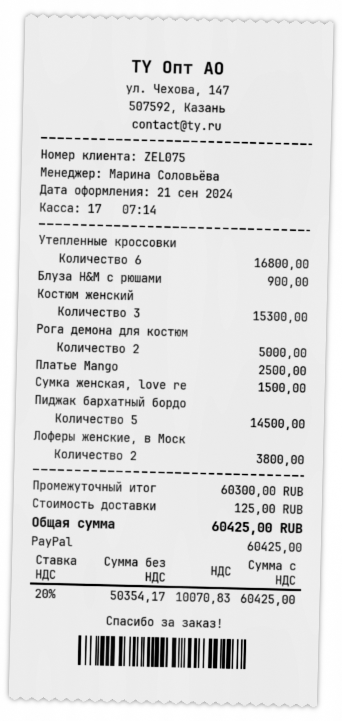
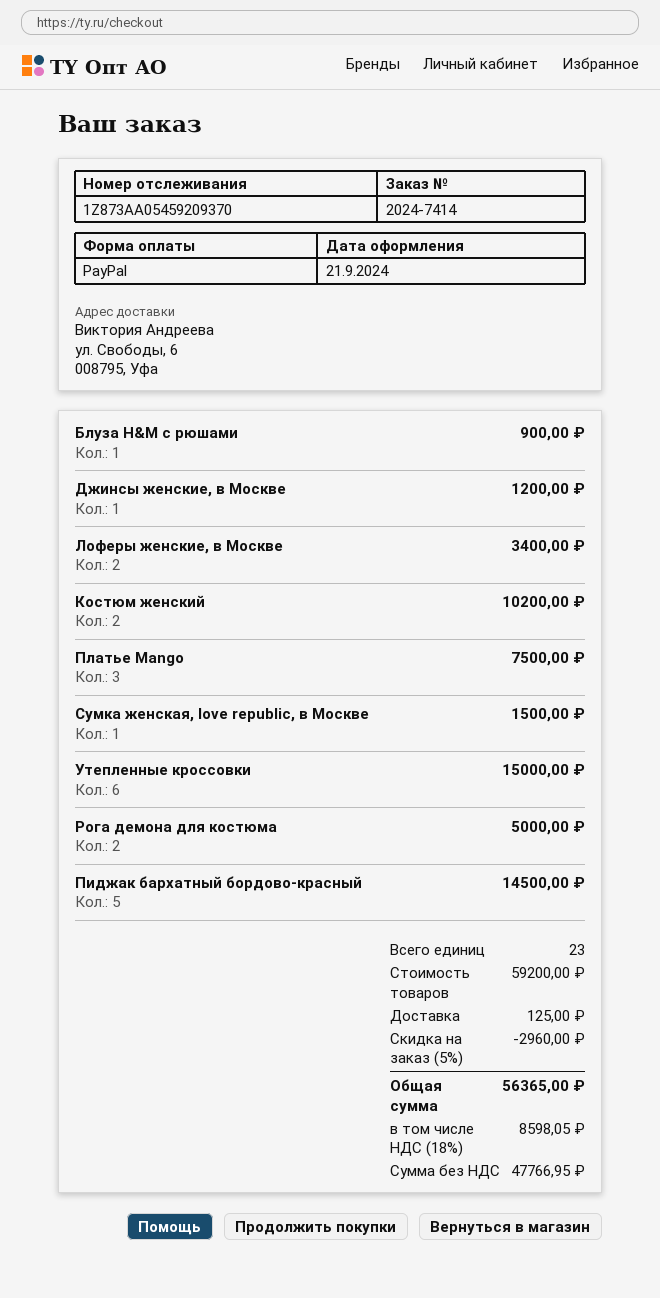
Утепленные кроссовки: 6 for 16800.00 -> 6 for 15000.00
Костюм женский: 3 for 15300.00 -> 2 for 10200.00
Платье Mango: 1 for 2500.00 -> 3 for 7500.00
Лоферы женские, в Моск: 2 for 3800.00 -> 2 for 3400.00
Джинсы женские, в Москве: none -> 1 for 1200.00
subtotal: 60300.00 -> 59200.00
discount: none -> 5% = 2960.00
net: 50354.17 -> 47766.95
tax: 20% = 10070.83 -> 18% = 8598.05
total: 60425.00 -> 56365.00

